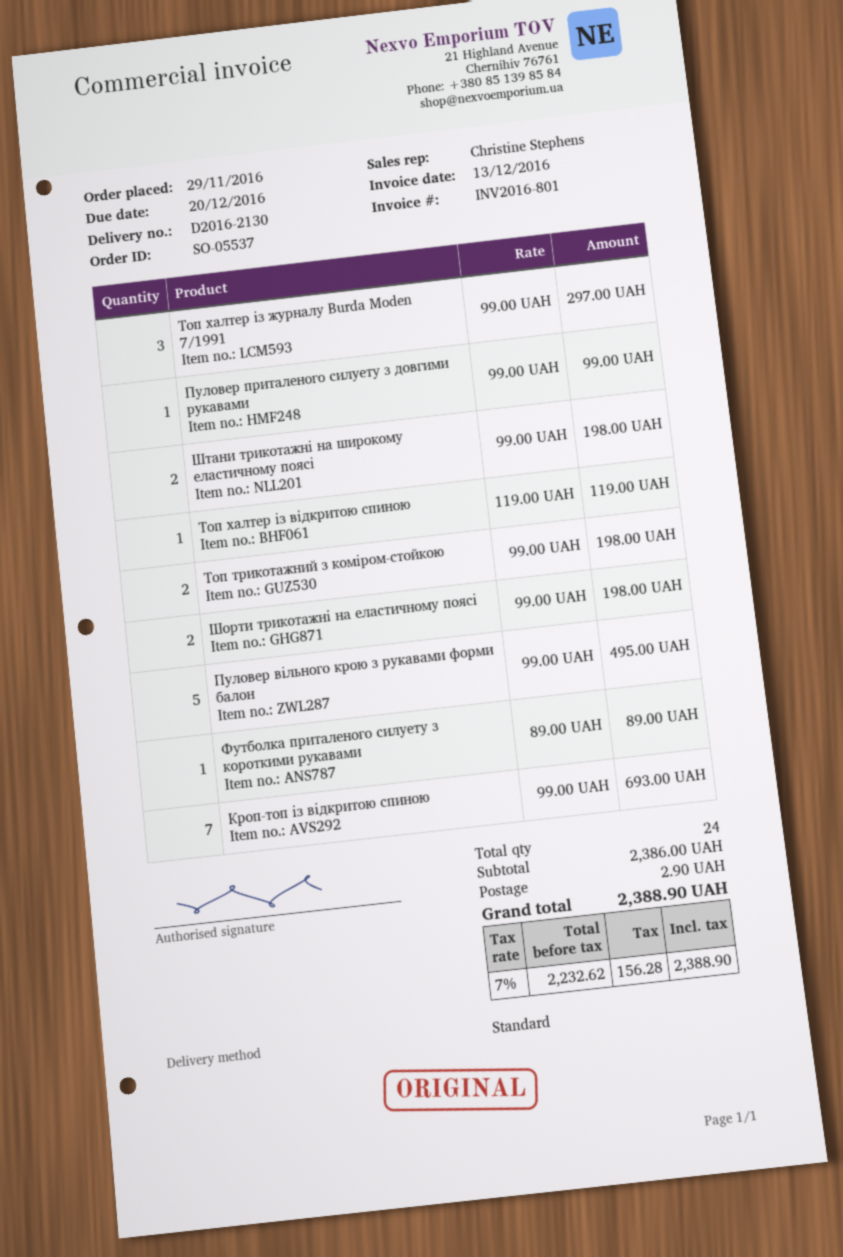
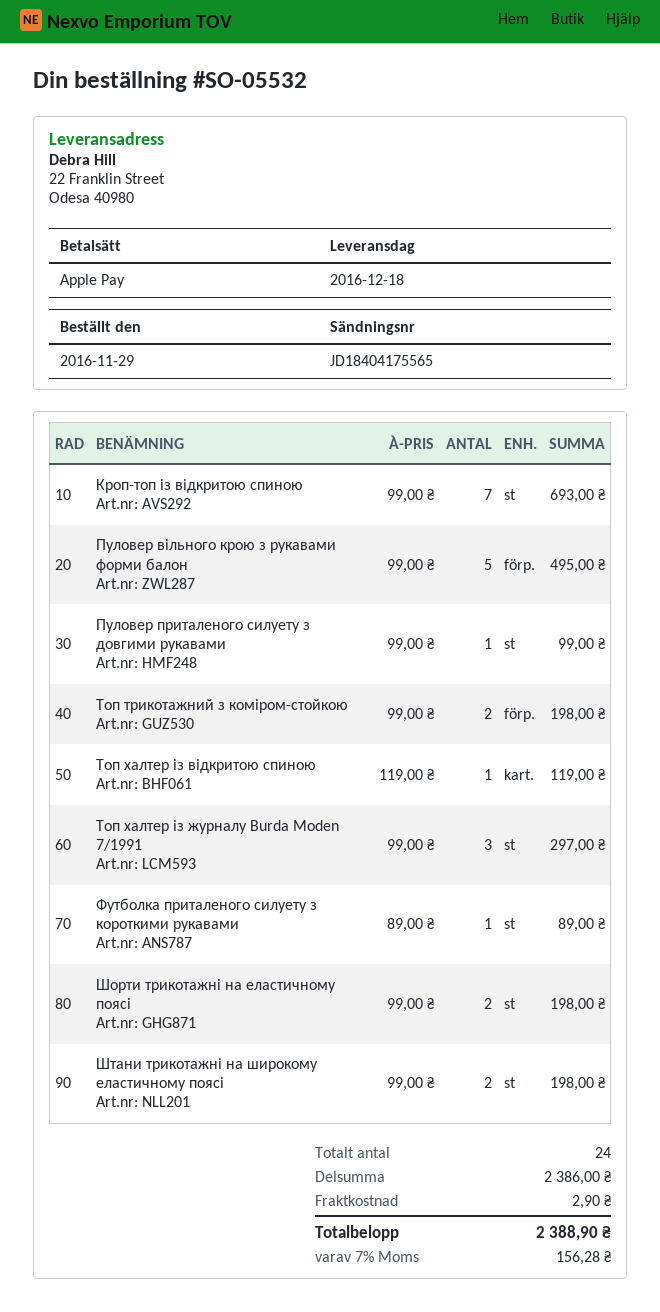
order number: SO-05537 -> SO-05532

